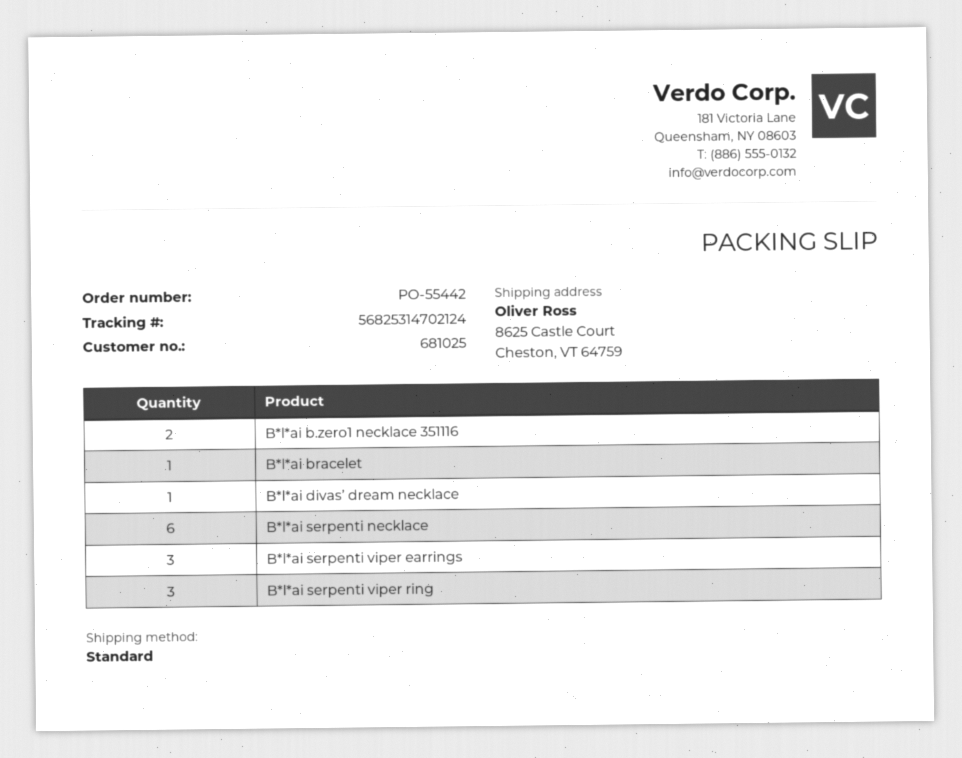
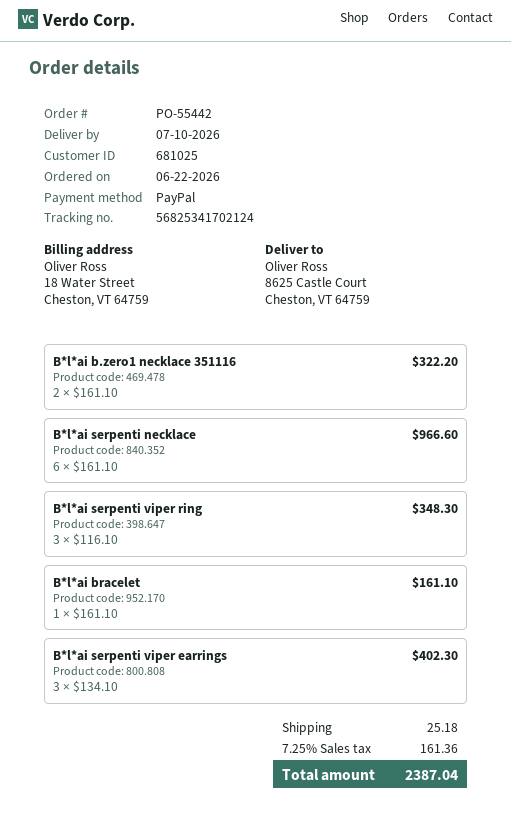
tracking number: 56825314702124 -> 56825341702124
B*l*ai divas’ dream necklace: 1 -> none

